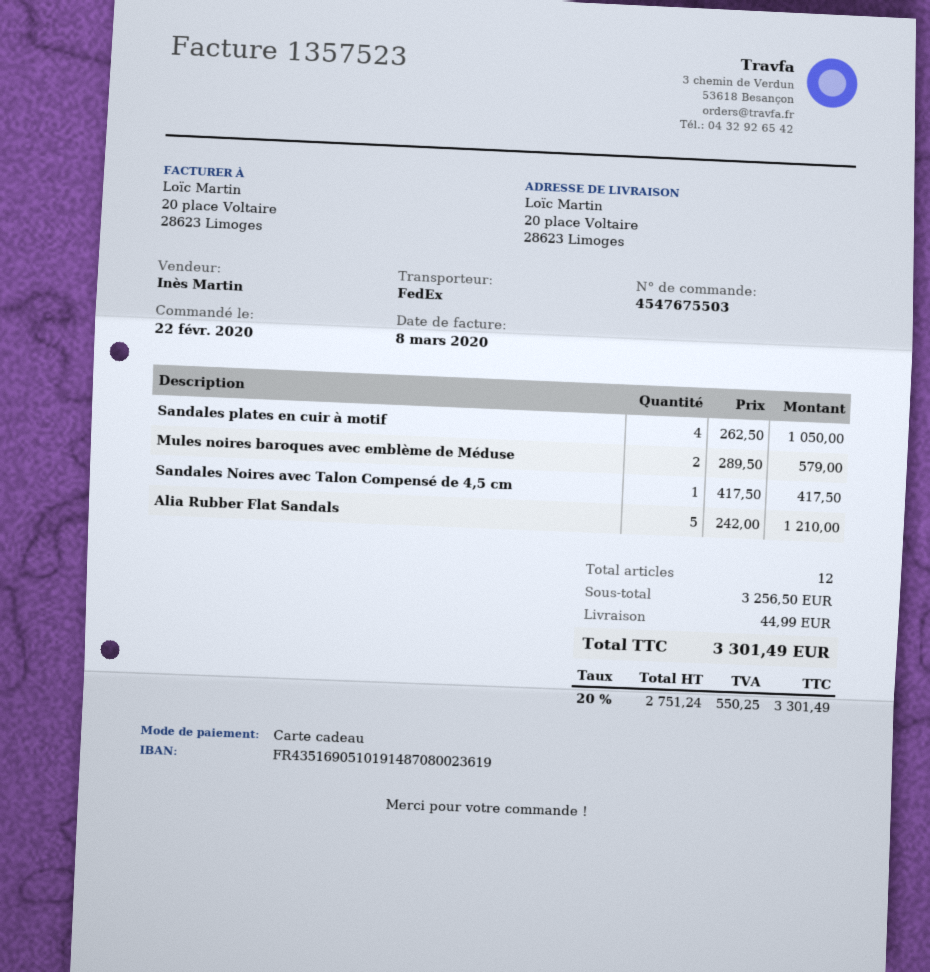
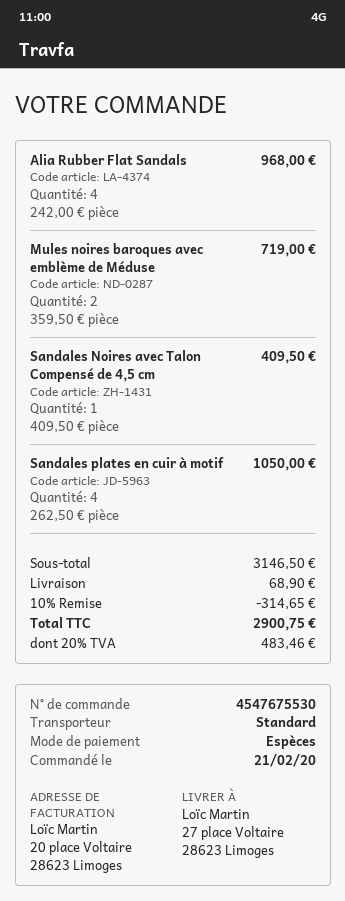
order number: 4547675503 -> 4547675530
order date: 2020-02-22 -> 2020-02-21
payment method: gift card -> cash
shipping method: FedEx -> standard
ship to: 20 place Voltaire, 28623 Limoges -> 27 place Voltaire, 28623 Limoges
Mules noires baroques avec emblème de Méduse: 2 x 289.50 = 579.00 -> 2 x 359.50 = 719.00
Sandales Noires avec Talon Compensé de 4,5 cm: 1 x 417.50 = 417.50 -> 1 x 409.50 = 409.50
Alia Rubber Flat Sandals: 5 x 242.00 = 1210.00 -> 4 x 242.00 = 968.00
subtotal: 3256.50 -> 3146.50
discount: none -> 10% = 314.65
shipping: 44.99 -> 68.90
tax: 20% = 550.25 -> 20% = 483.46
total: 3301.49 -> 2900.75

